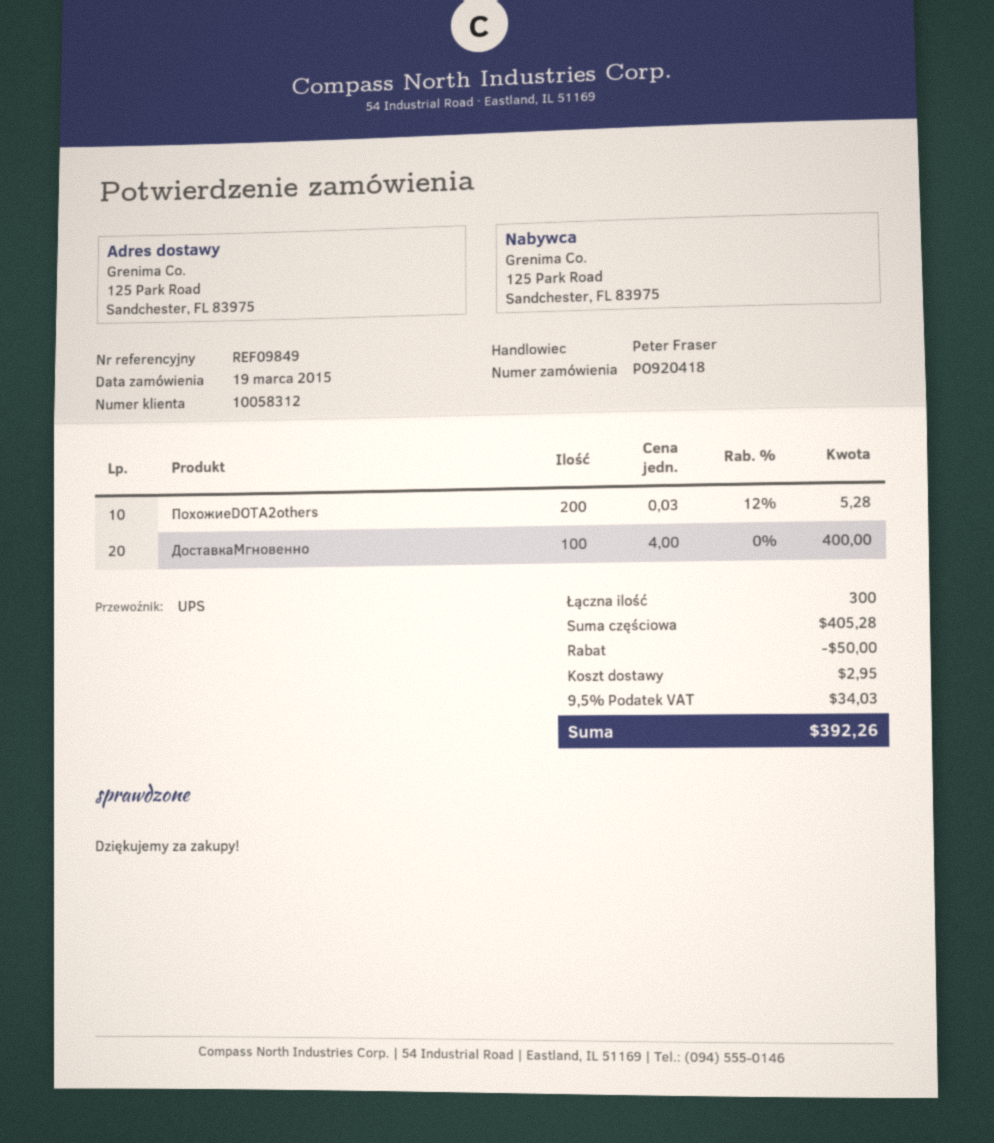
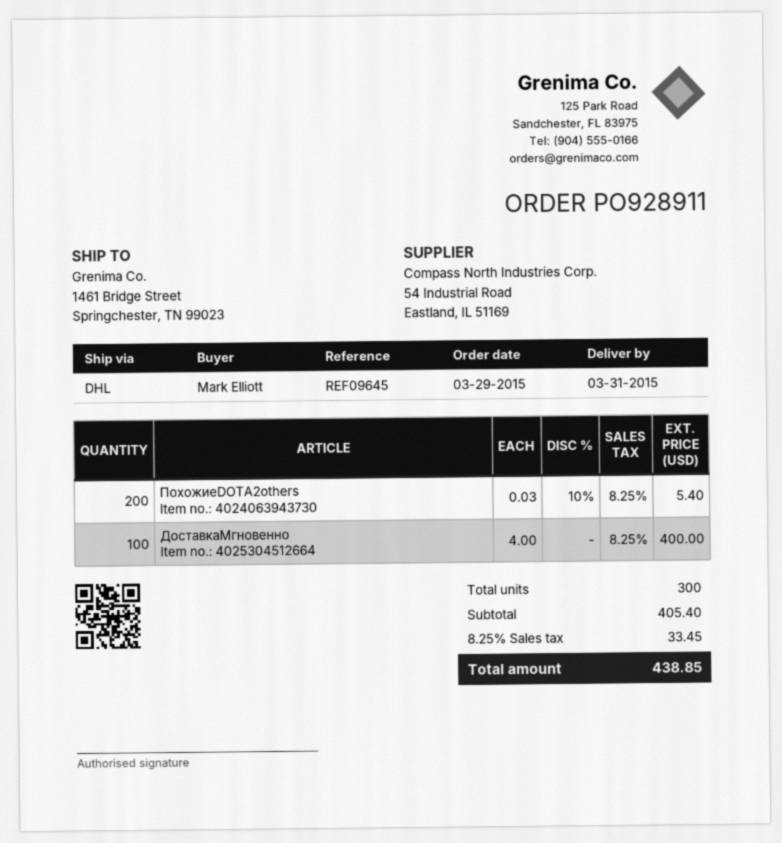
order number: PO920418 -> PO928911
order date: 2015-03-19 -> 2015-03-29
reference: REF09849 -> REF09645
shipping method: UPS -> DHL
ship to: 125 Park Road, Sandchester, FL 83975 -> 1461 Bridge Street, Springchester, TN 99023
ПохожиеDOTA2others: 200 x 0.03 - 12% = 5.28 -> 200 x 0.03 - 10% = 5.40
subtotal: 405.28 -> 405.40
discount: 50.00 -> none
shipping: 2.95 -> none
tax: 9.5% = 34.03 -> 8.25% = 33.45
total: 392.26 -> 438.85

